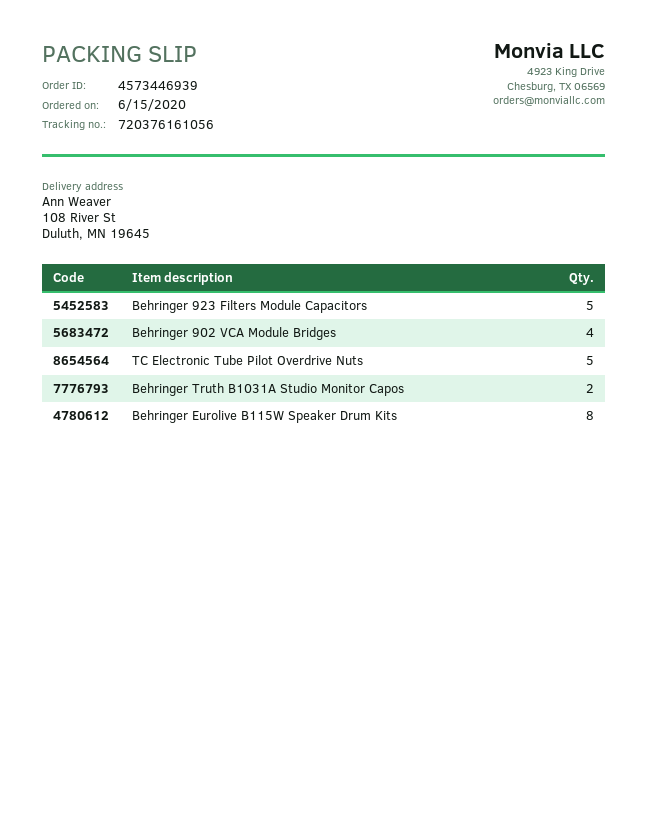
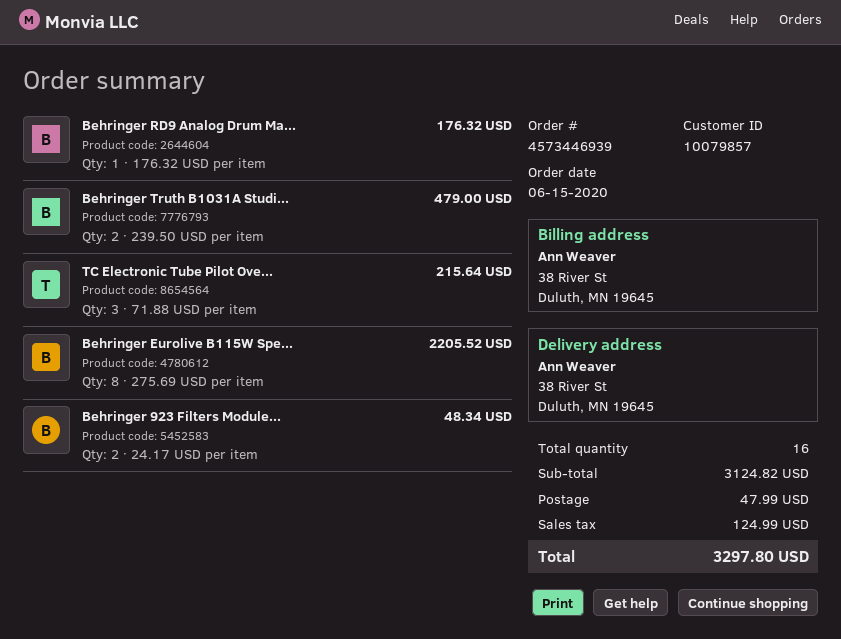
ship to: 108 River St, Duluth, MN 19645 -> 38 River St, Duluth, MN 19645
Behringer 923 Filters Module Capacitors: 5 -> 2
Behringer 902 VCA Module Bridges: 4 -> none
TC Electronic Tube Pilot Overdrive Nuts: 5 -> 3
Behringer RD9 Analog Drum Ma...: none -> 1

